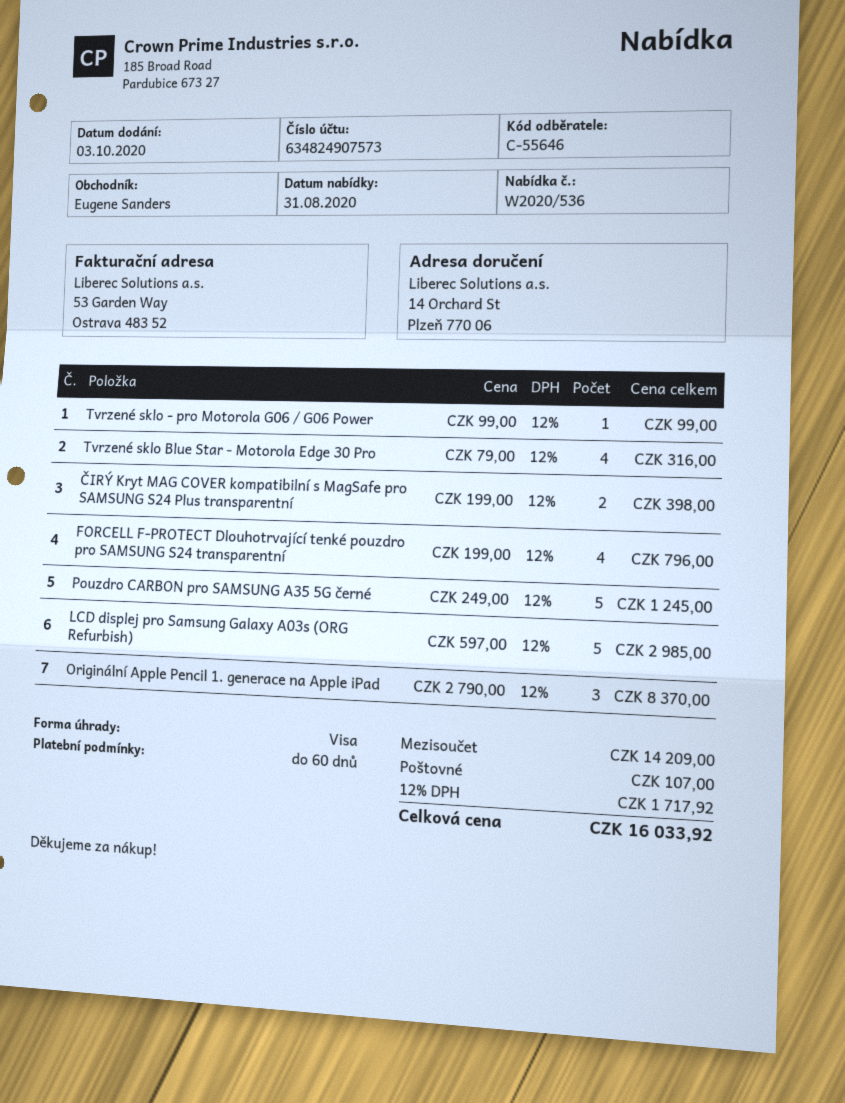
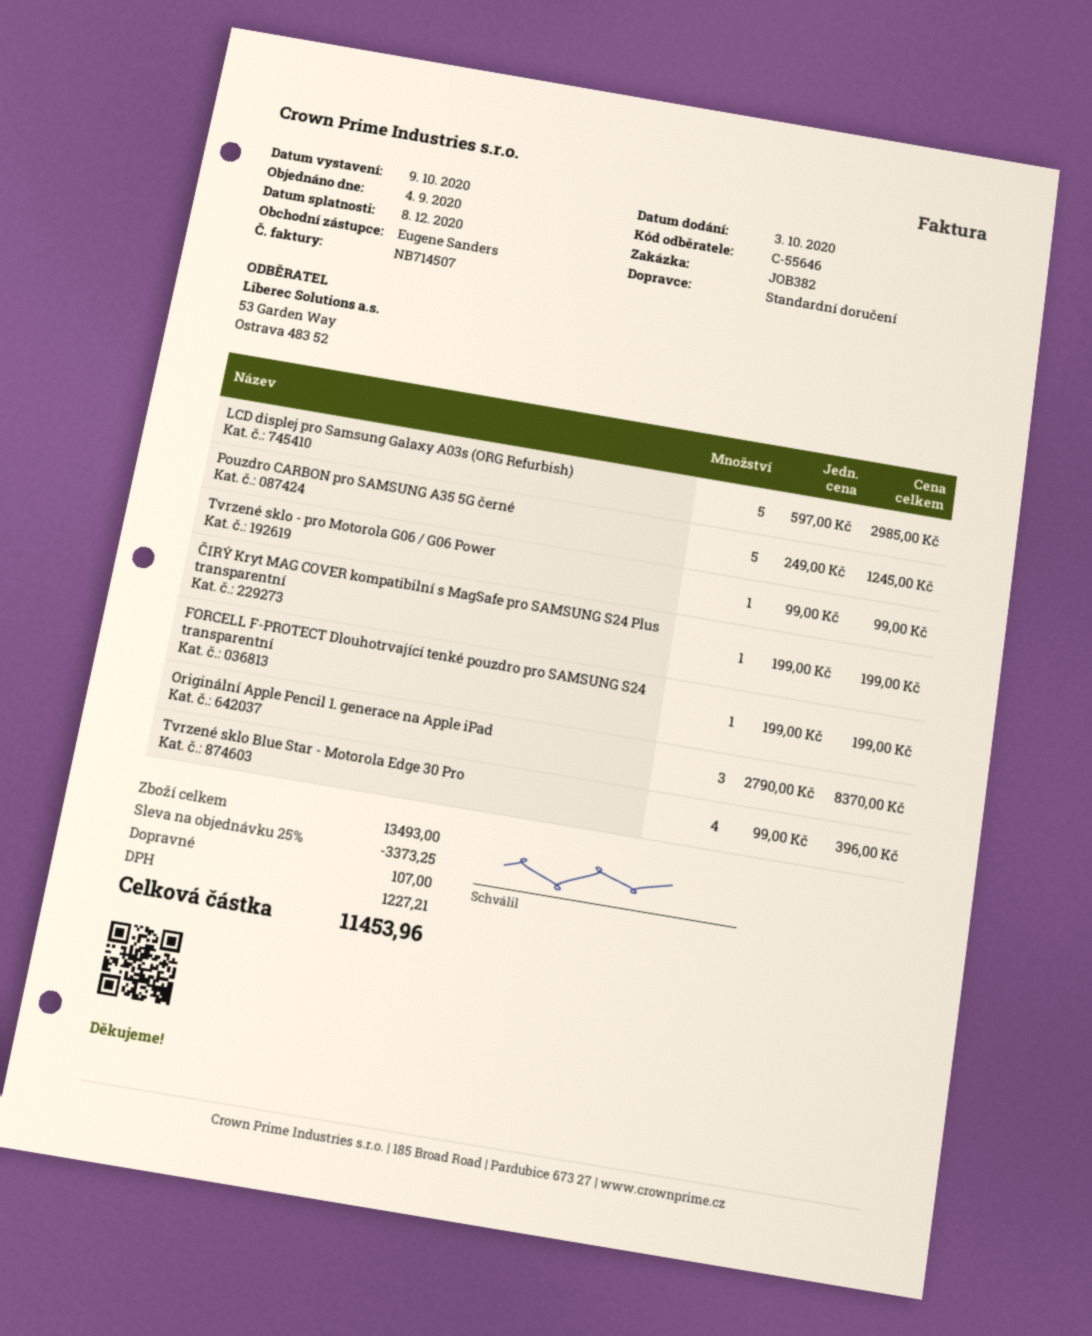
Tvrzené sklo Blue Star - Motorola Edge 30 Pro: 4 x 79.00 = 316.00 -> 4 x 99.00 = 396.00
ČIRÝ Kryt MAG COVER kompatibilní s MagSafe pro SAMSUNG S24 Plus transparentní: 2 x 199.00 = 398.00 -> 1 x 199.00 = 199.00
FORCELL F-PROTECT Dlouhotrvající tenké pouzdro pro SAMSUNG S24 transparentní: 4 x 199.00 = 796.00 -> 1 x 199.00 = 199.00
subtotal: 14209.00 -> 13493.00
discount: none -> 25% = 3373.25
tax: 1717.92 -> 1227.21
total: 16033.92 -> 11453.96

